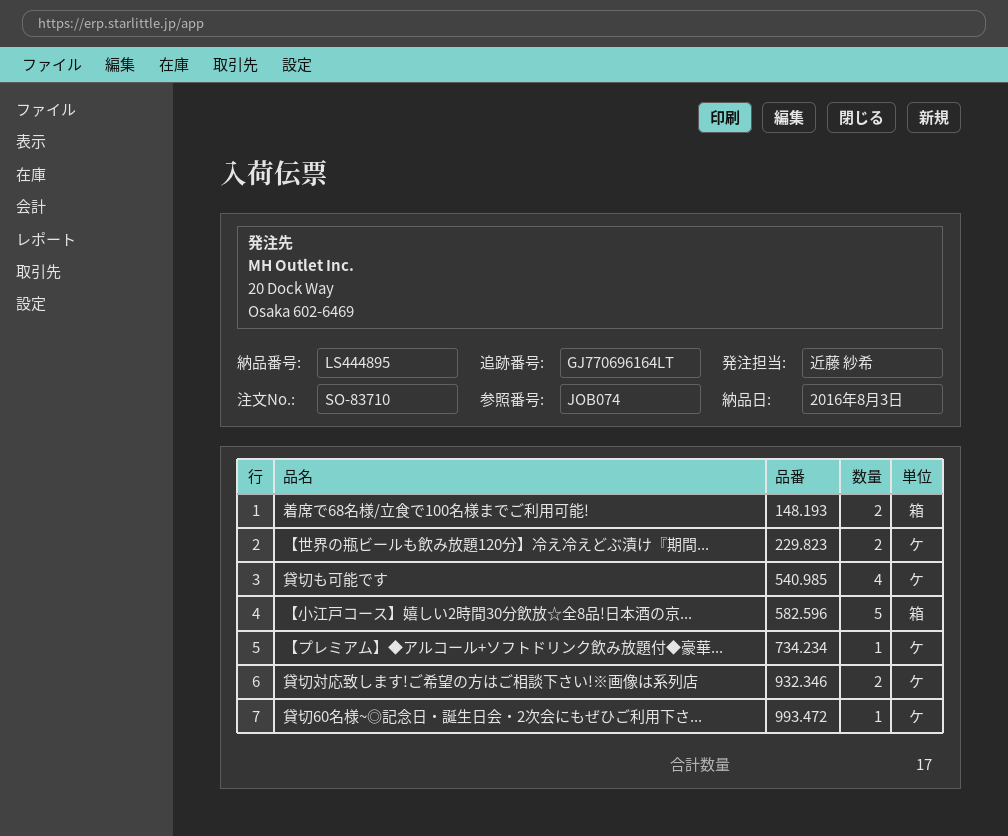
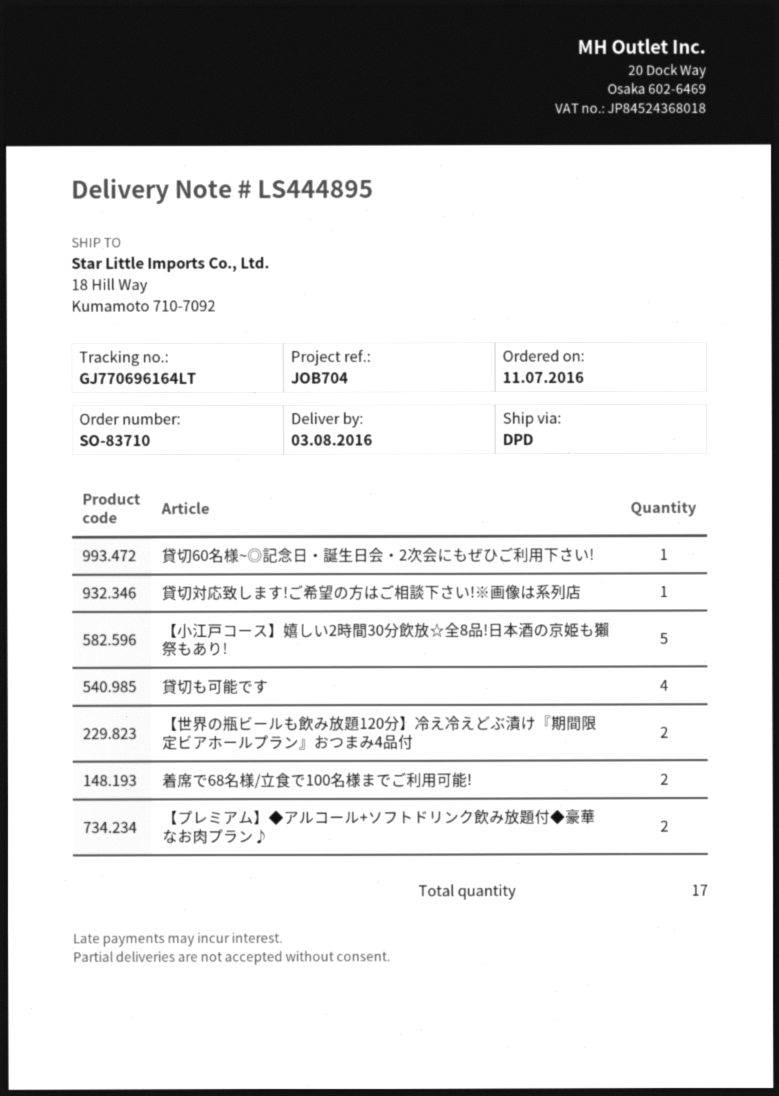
reference: JOB074 -> JOB704
【プレミアム】◆アルコール+ソフトドリンク飲み放題付◆豪華...: 1 -> 2
貸切対応致します!ご希望の方はご相談下さい!※画像は系列店: 2 -> 1

